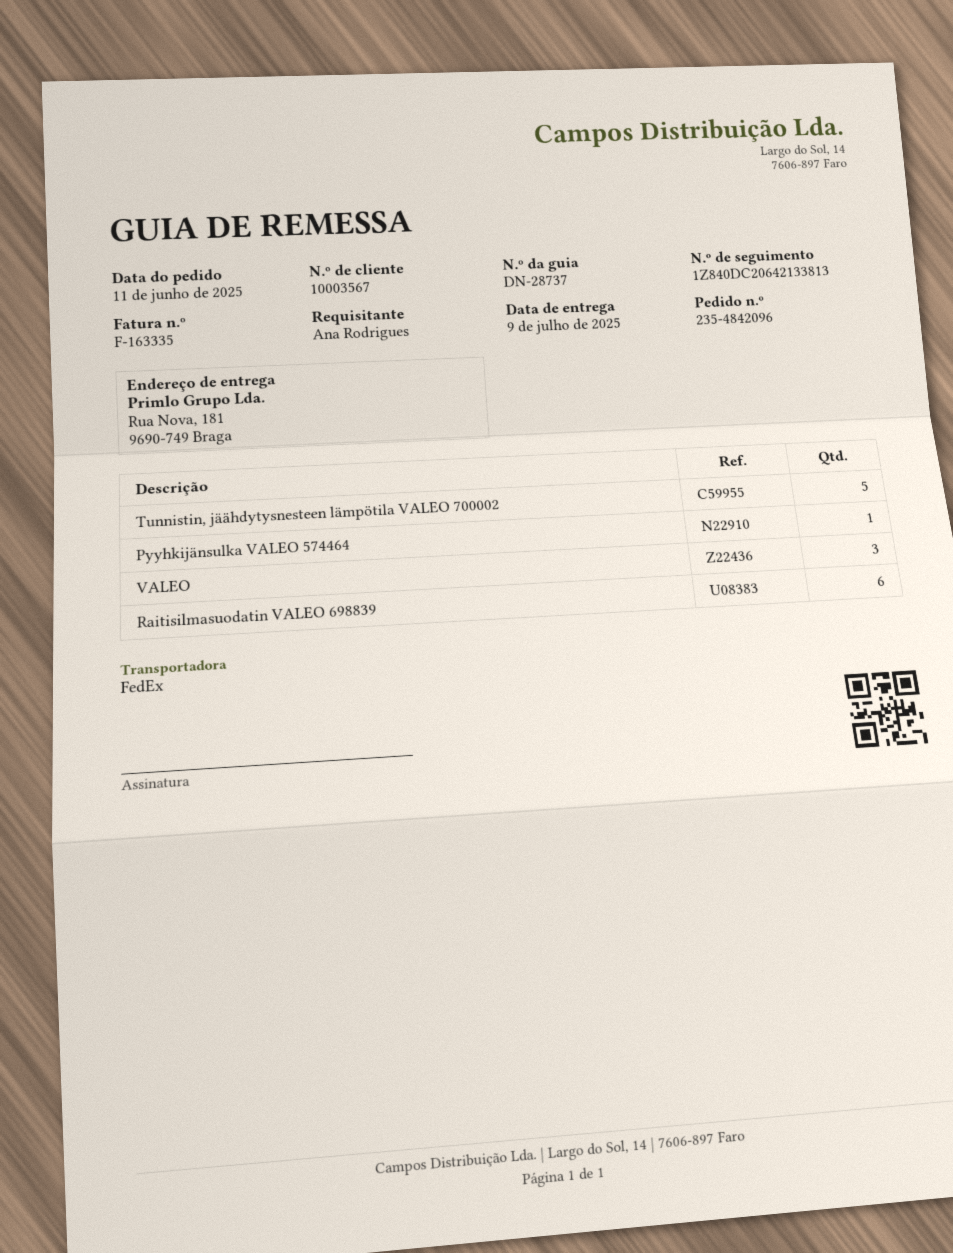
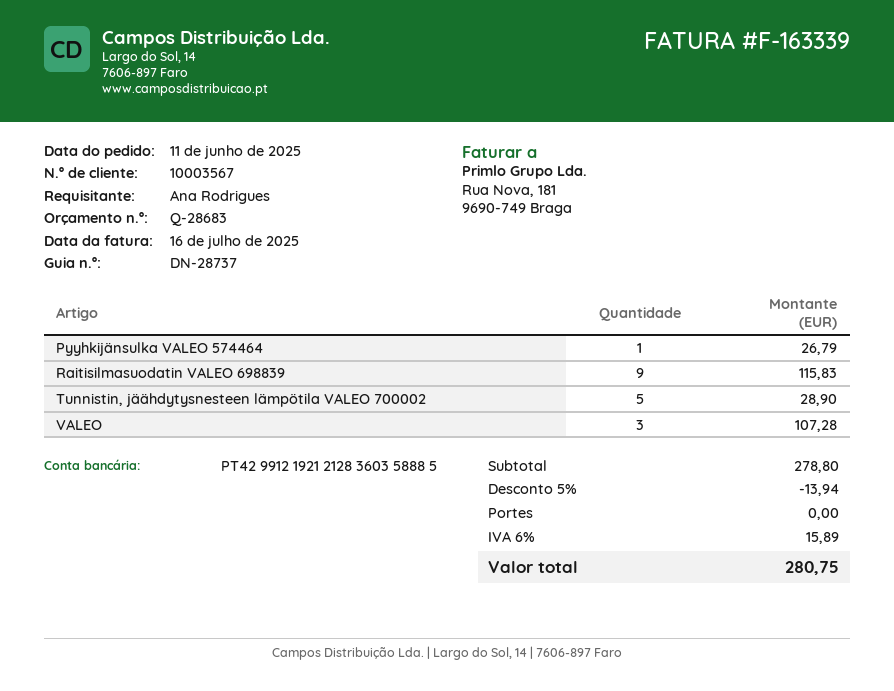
invoice number: F-163335 -> F-163339
Raitisilmasuodatin VALEO 698839: 6 -> 9

